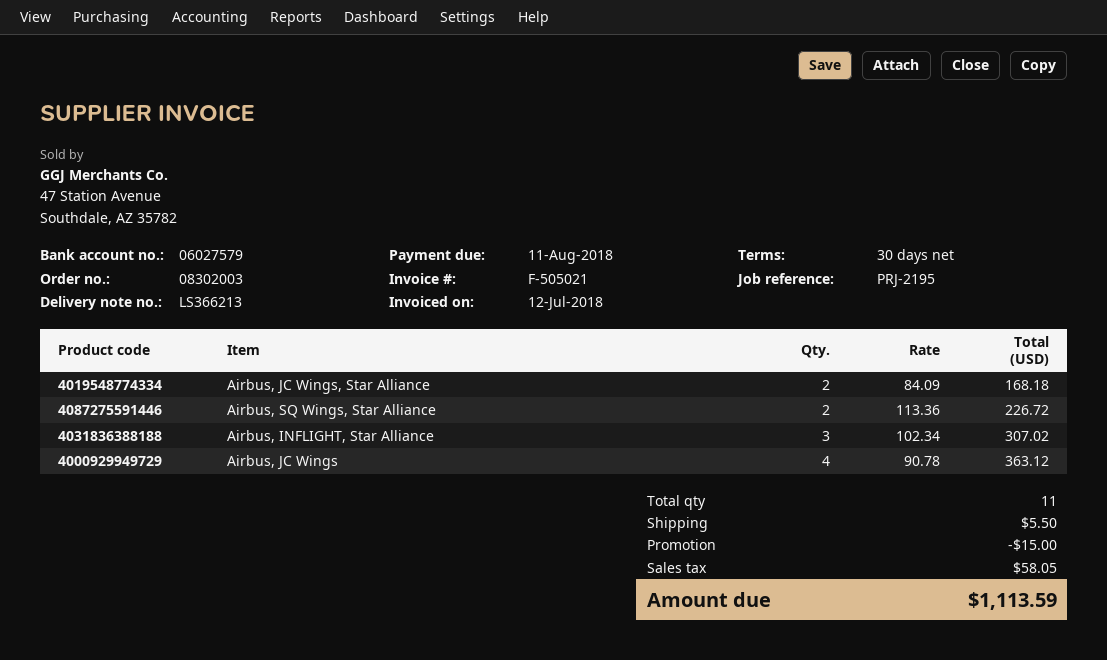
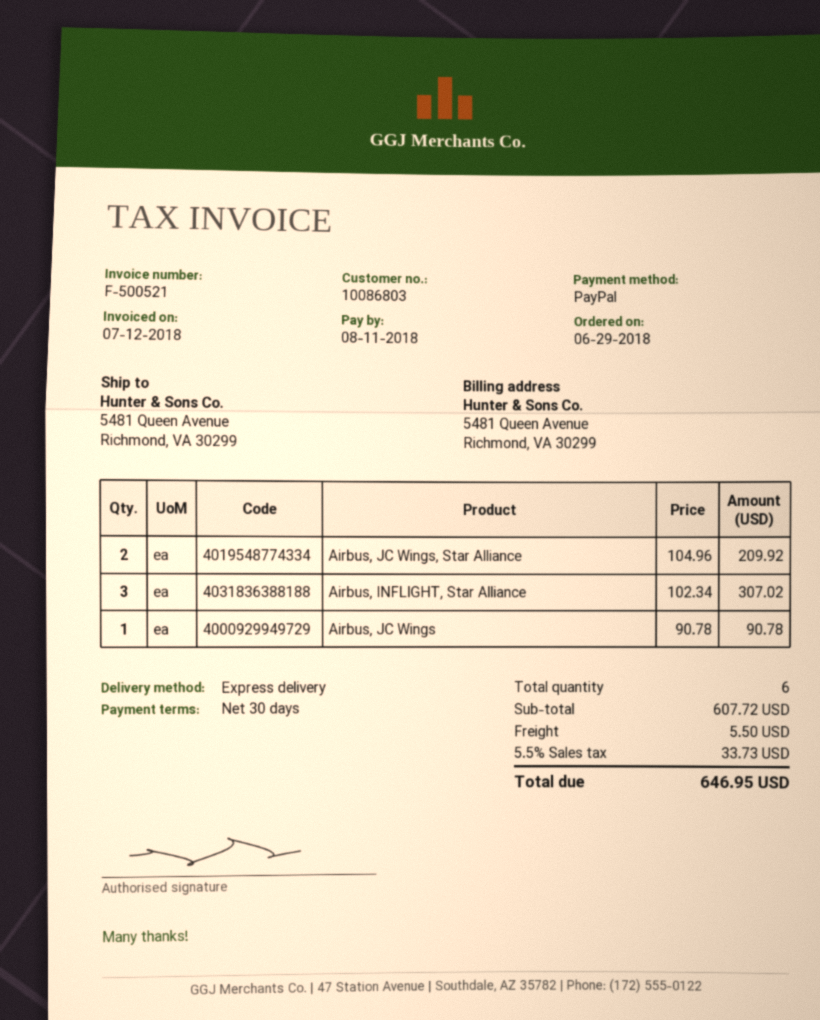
invoice number: F-505021 -> F-500521
Airbus, JC Wings, Star Alliance: 2 x 84.09 = 168.18 -> 2 x 104.96 = 209.92
Airbus, SQ Wings, Star Alliance: 2 x 113.36 = 226.72 -> none
Airbus, JC Wings: 4 x 90.78 = 363.12 -> 1 x 90.78 = 90.78
total quantity: 11 -> 6
discount: 15.00 -> none
tax: 58.05 -> 33.73
total: 1113.59 -> 646.95

